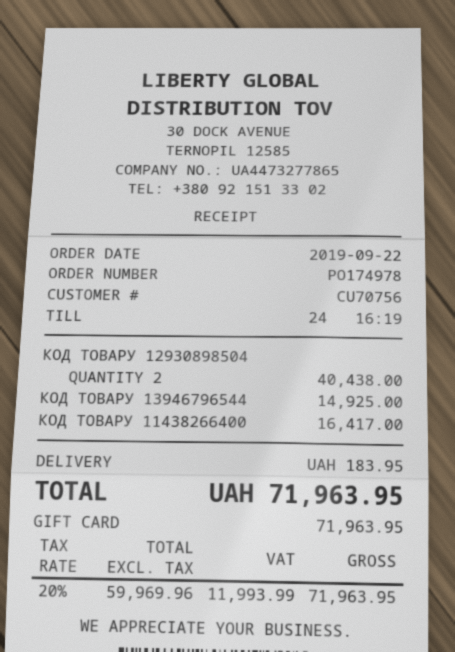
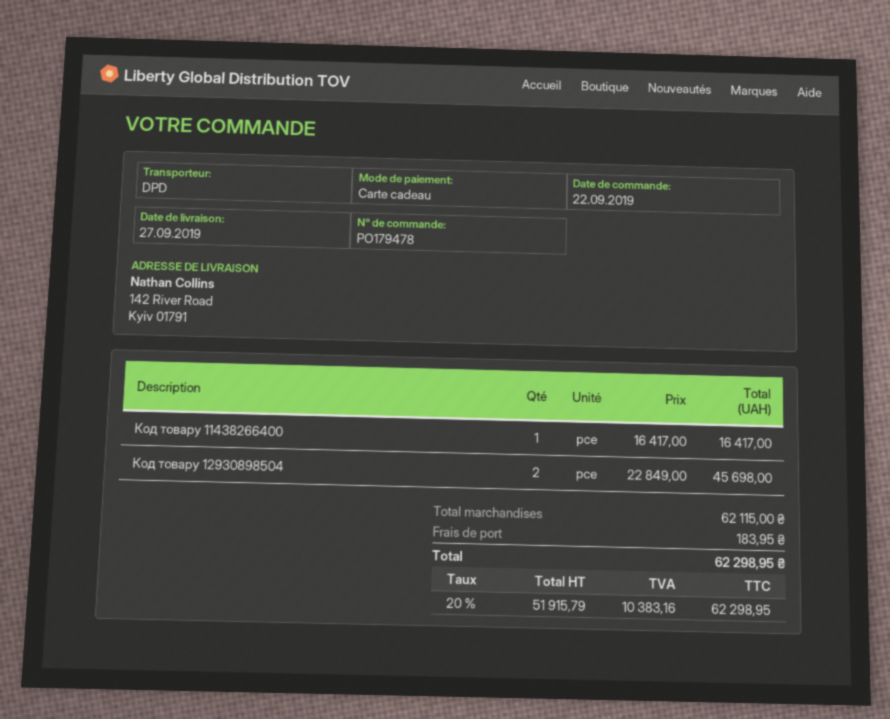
order number: PO174978 -> PO179478
КОД ТОВАРУ 12930898504: 2 for 40438.00 -> 2 for 45698.00
КОД ТОВАРУ 13946796544: 1 for 14925.00 -> none
net: 59969.96 -> 51915.79
tax: 20% = 11993.99 -> 20% = 10383.16
total: 71963.95 -> 62298.95

